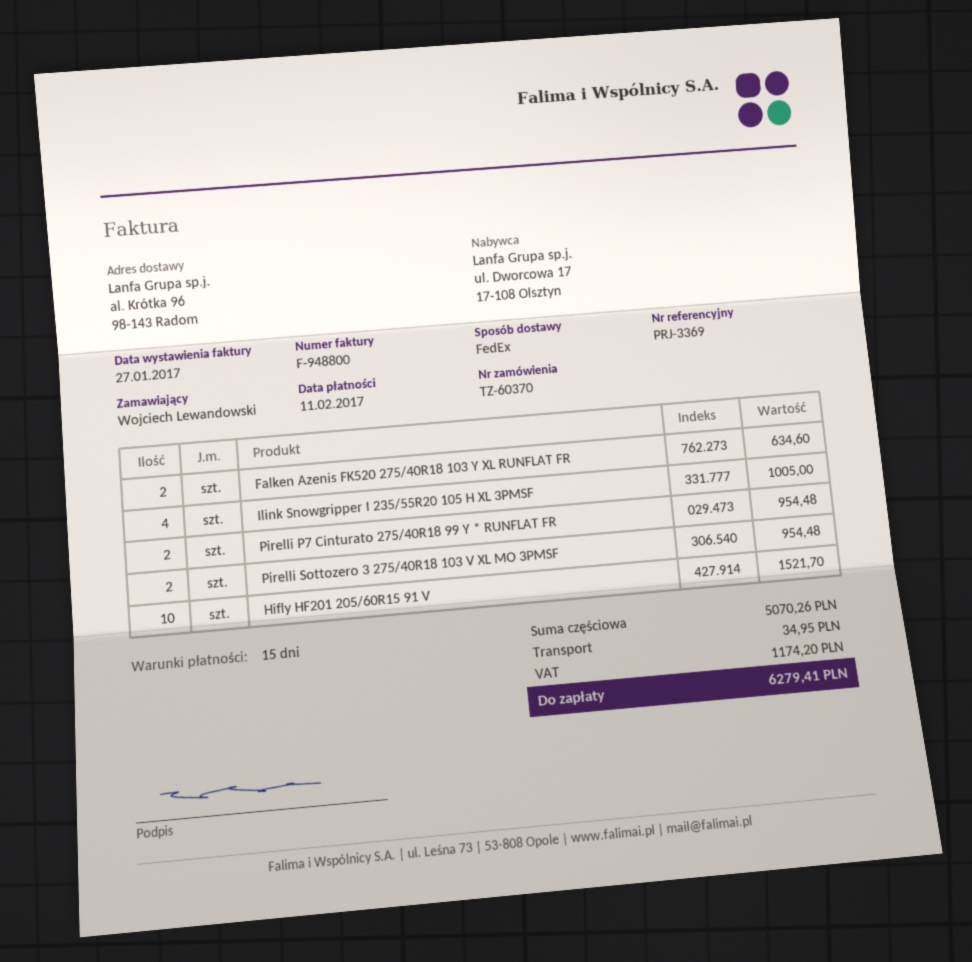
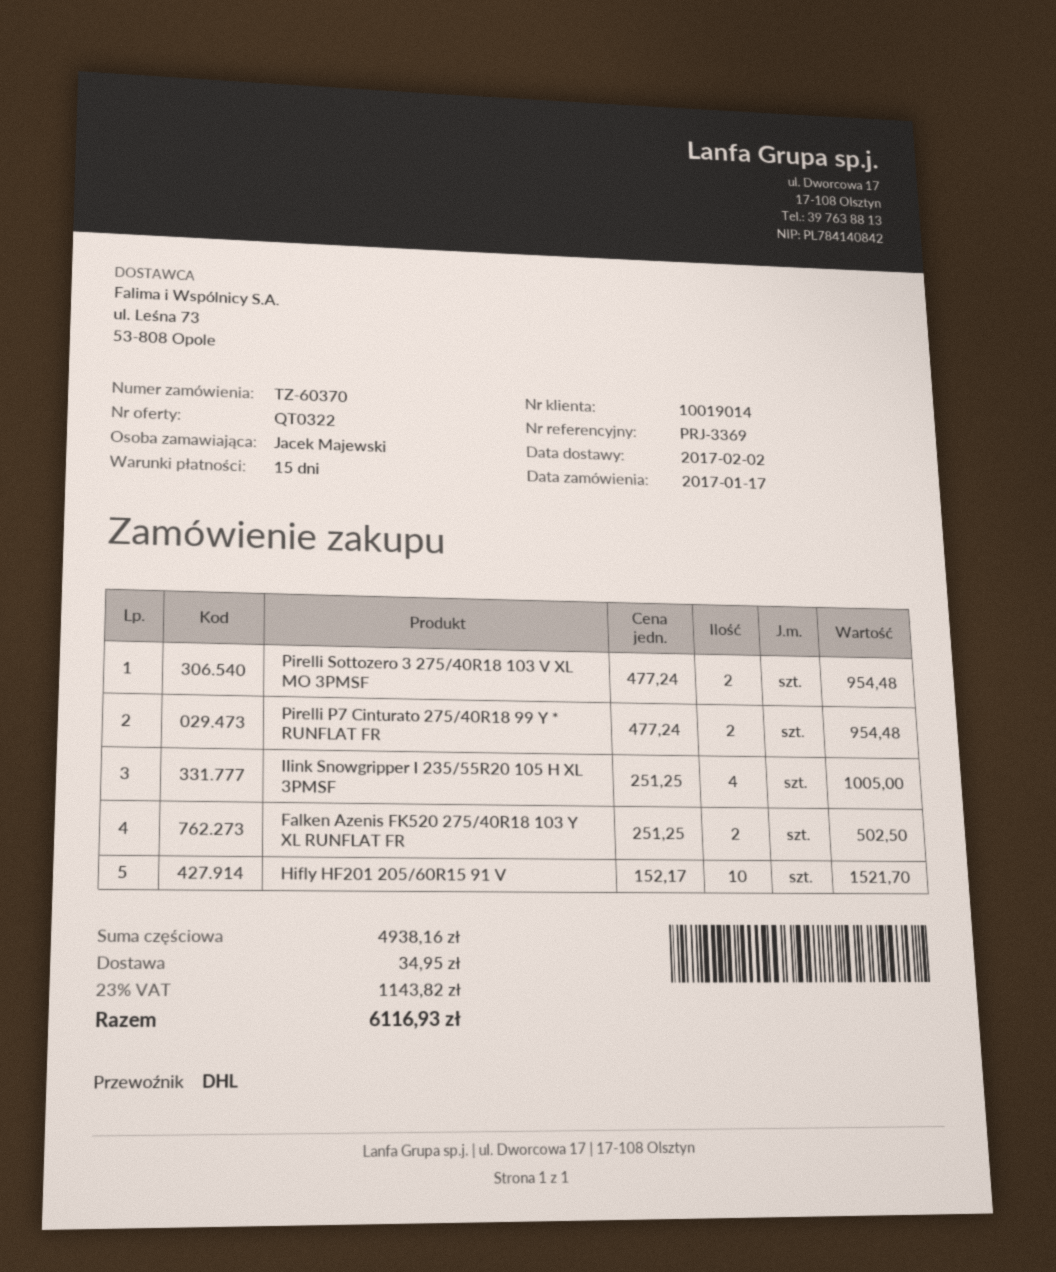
ordered by: Wojciech Lewandowski -> Jacek Majewski
shipping method: FedEx -> DHL
Falken Azenis FK520 275/40R18 103 Y XL RUNFLAT FR: 2 for 634.60 -> 2 for 502.50
subtotal: 5070.26 -> 4938.16
tax: 1174.20 -> 1143.82
total: 6279.41 -> 6116.93

